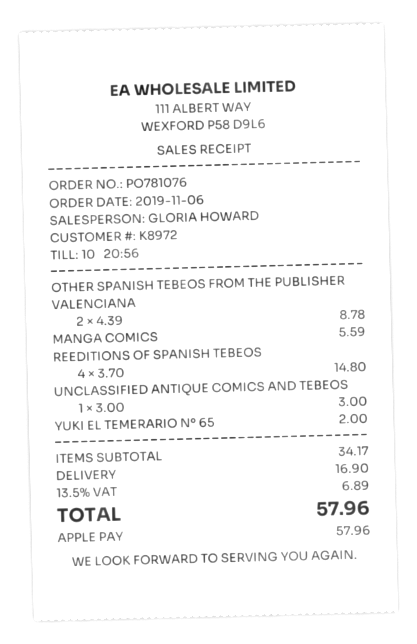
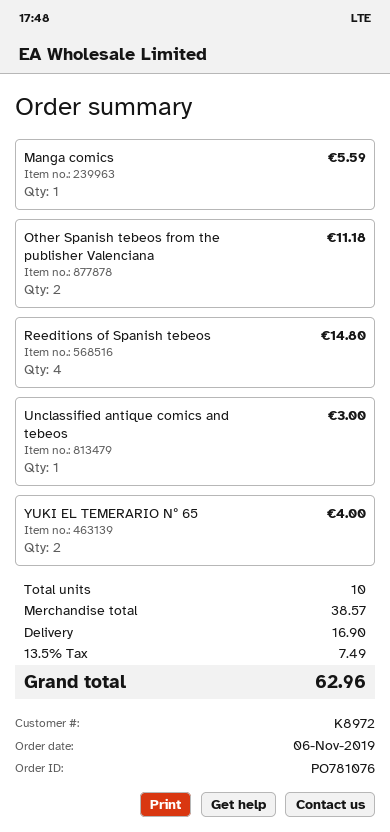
OTHER SPANISH TEBEOS FROM THE PUBLISHER VALENCIANA: 2 for 8.78 -> 2 for 11.18
YUKI EL TEMERARIO Nº 65: 1 for 2.00 -> 2 for 4.00
subtotal: 34.17 -> 38.57
tax: 13.5% = 6.89 -> 13.5% = 7.49
total: 57.96 -> 62.96

